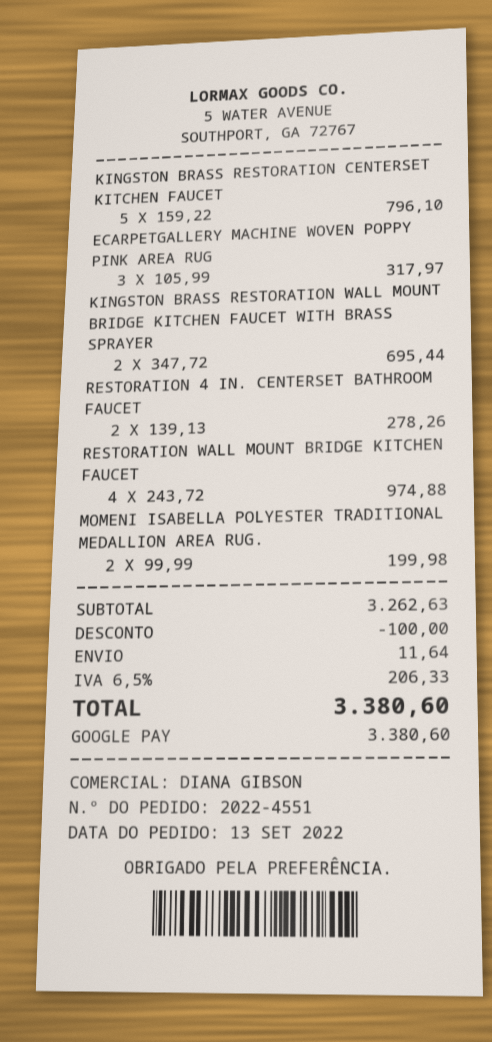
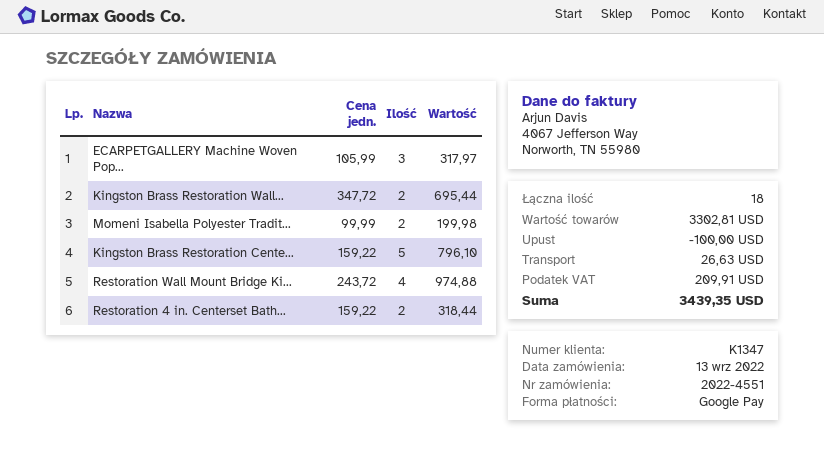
RESTORATION 4 IN. CENTERSET BATHROOM FAUCET: 2 x 139.13 = 278.26 -> 2 x 159.22 = 318.44
subtotal: 3262.63 -> 3302.81
shipping: 11.64 -> 26.63
tax: 206.33 -> 209.91
total: 3380.60 -> 3439.35

